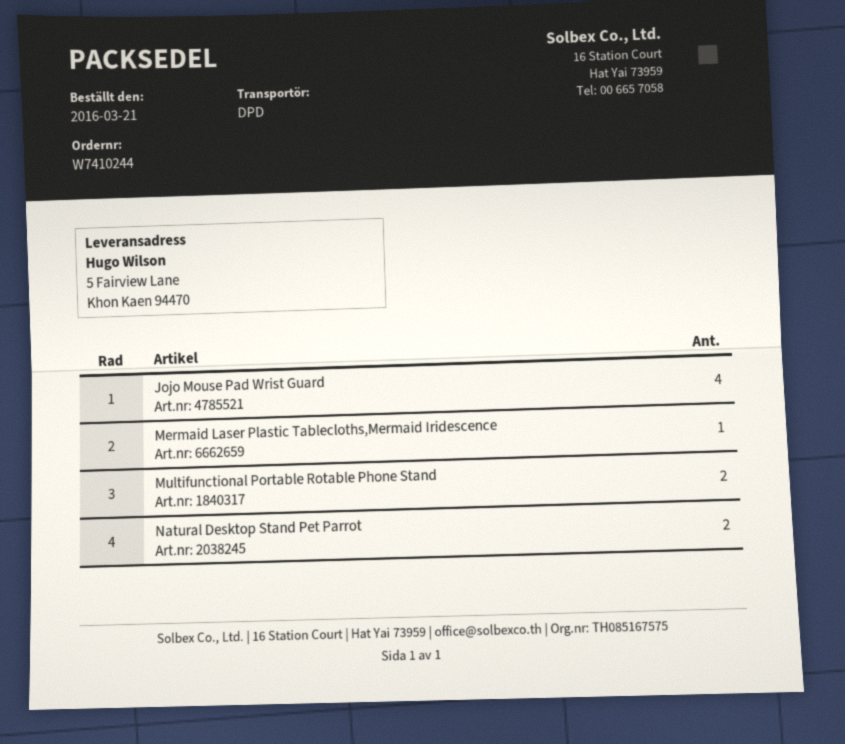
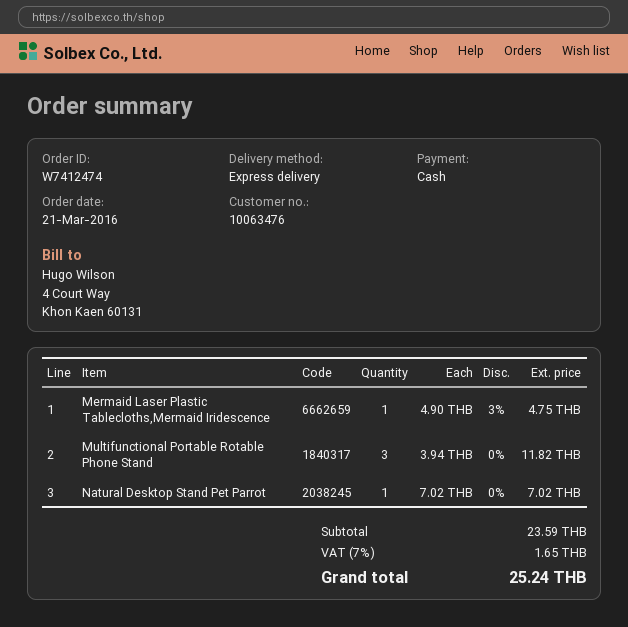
order number: W7410244 -> W7412474
shipping method: DPD -> express
Jojo Mouse Pad Wrist Guard: 4 -> none
Multifunctional Portable Rotable Phone Stand: 2 -> 3
Natural Desktop Stand Pet Parrot: 2 -> 1

